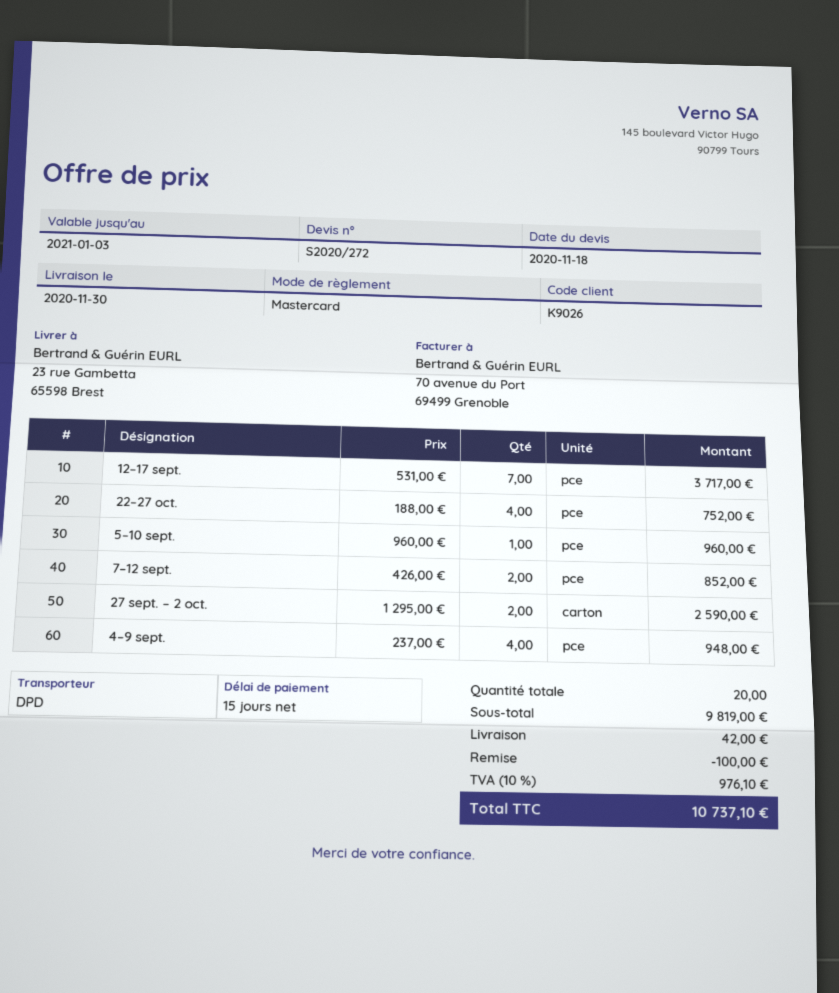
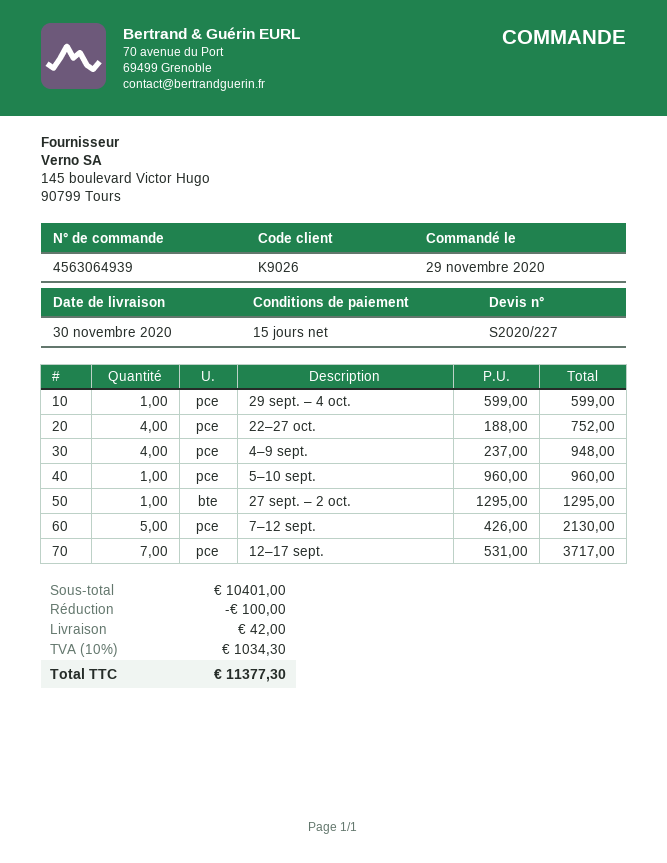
quote number: S2020/272 -> S2020/227
7–12 sept.: 2 x 426.00 = 852.00 -> 5 x 426.00 = 2130.00
27 sept. – 2 oct.: 2 x 1295.00 = 2590.00 -> 1 x 1295.00 = 1295.00
29 sept. – 4 oct.: none -> 1 x 599.00 = 599.00
subtotal: 9819.00 -> 10401.00
tax: 10% = 976.10 -> 10% = 1034.30
total: 10737.10 -> 11377.30

